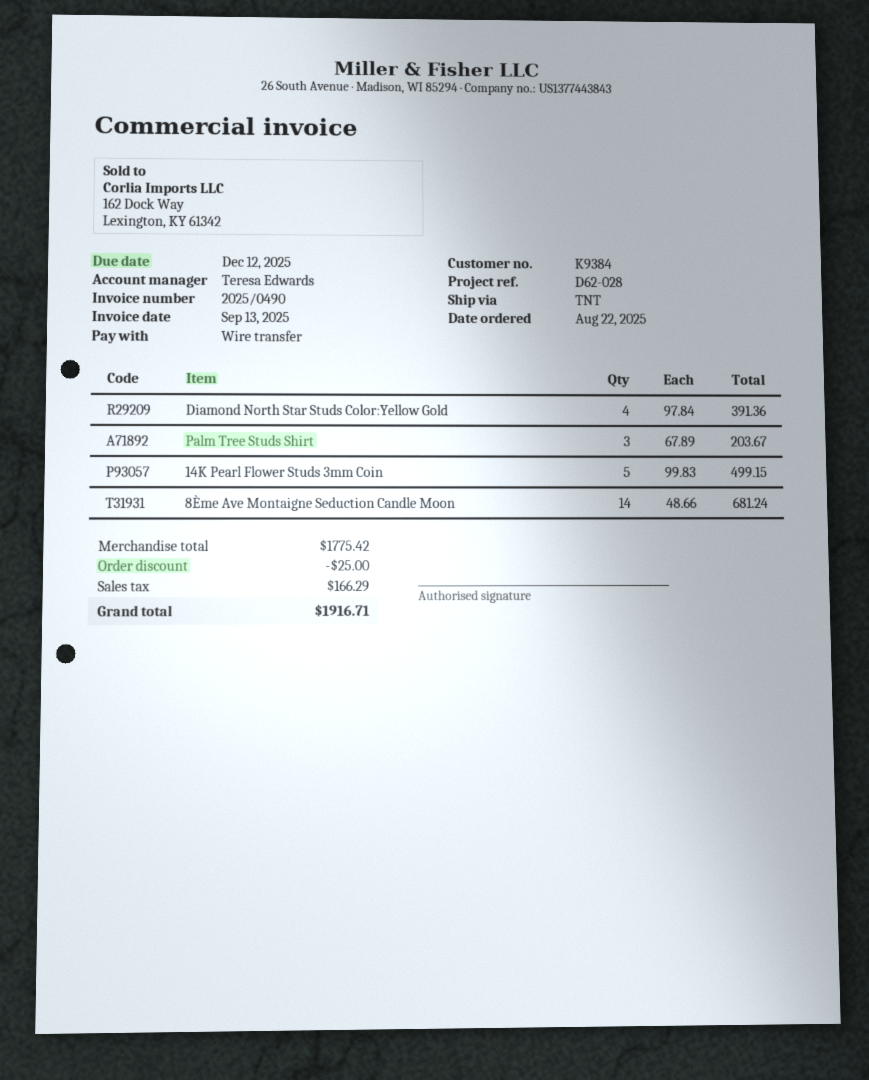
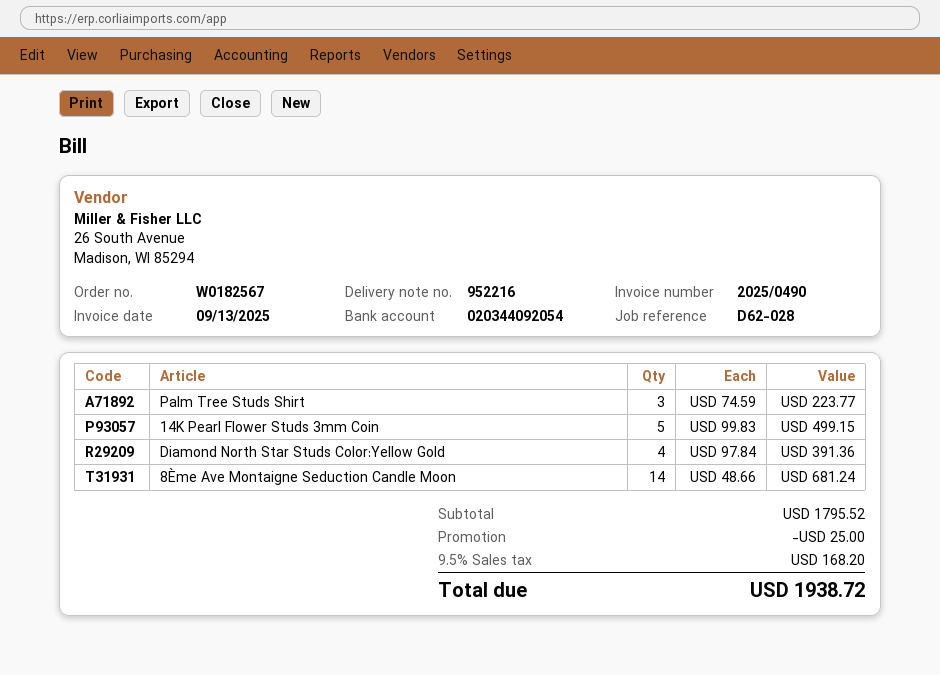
Palm Tree Studs Shirt: 3 x 67.89 = 203.67 -> 3 x 74.59 = 223.77
subtotal: 1775.42 -> 1795.52
tax: 166.29 -> 168.20
total: 1916.71 -> 1938.72

